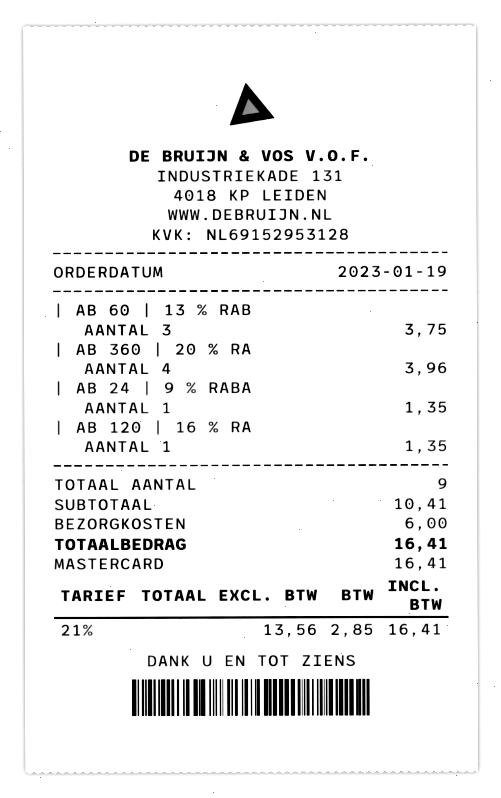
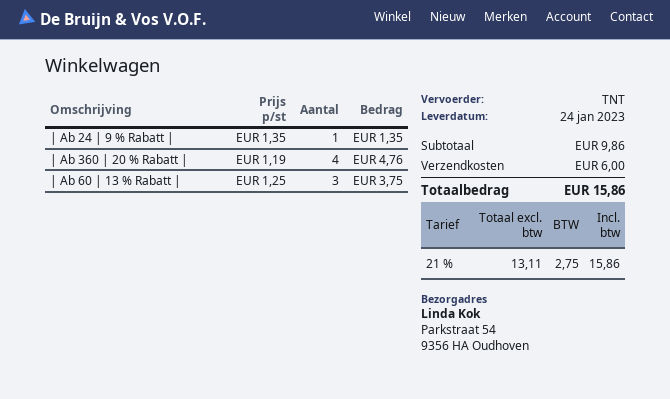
| AB 360 | 20 % RA: 4 for 3.96 -> 4 for 4.76
| AB 120 | 16 % RA: 1 for 1.35 -> none
subtotal: 10.41 -> 9.86
net: 13.56 -> 13.11
tax: 21% = 2.85 -> 21% = 2.75
total: 16.41 -> 15.86

